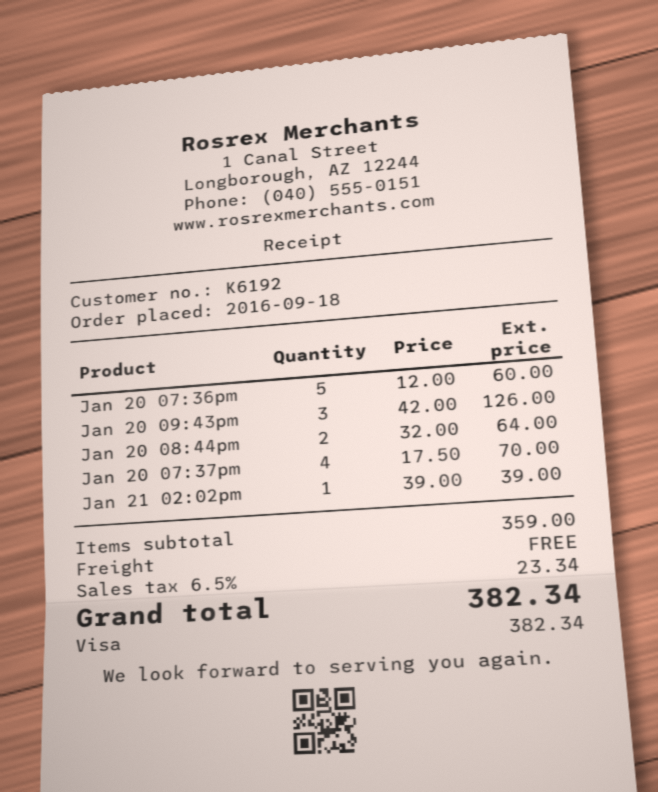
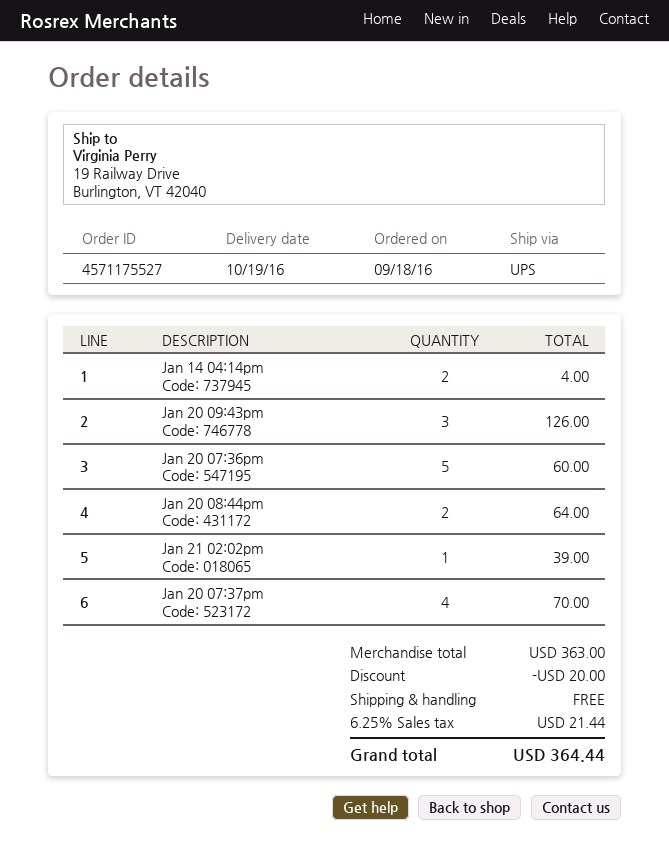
Jan 14 04:14pm: none -> 2 for 4.00
subtotal: 359.00 -> 363.00
discount: none -> 20.00
tax: 6.5% = 23.34 -> 6.25% = 21.44
total: 382.34 -> 364.44

